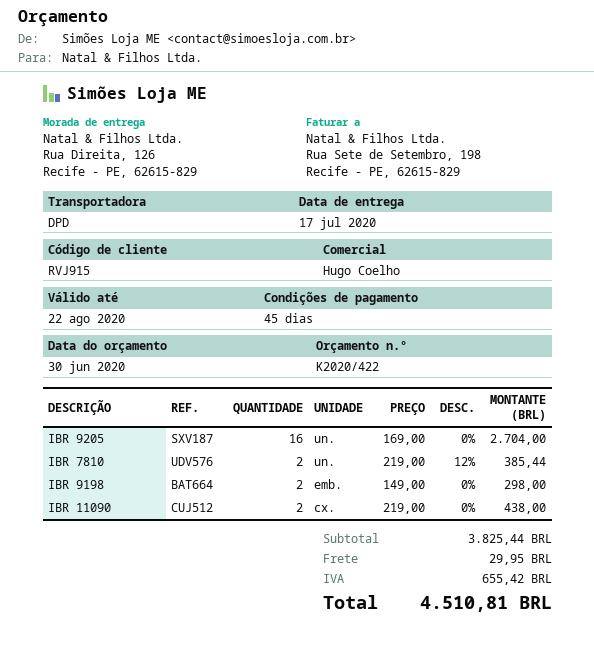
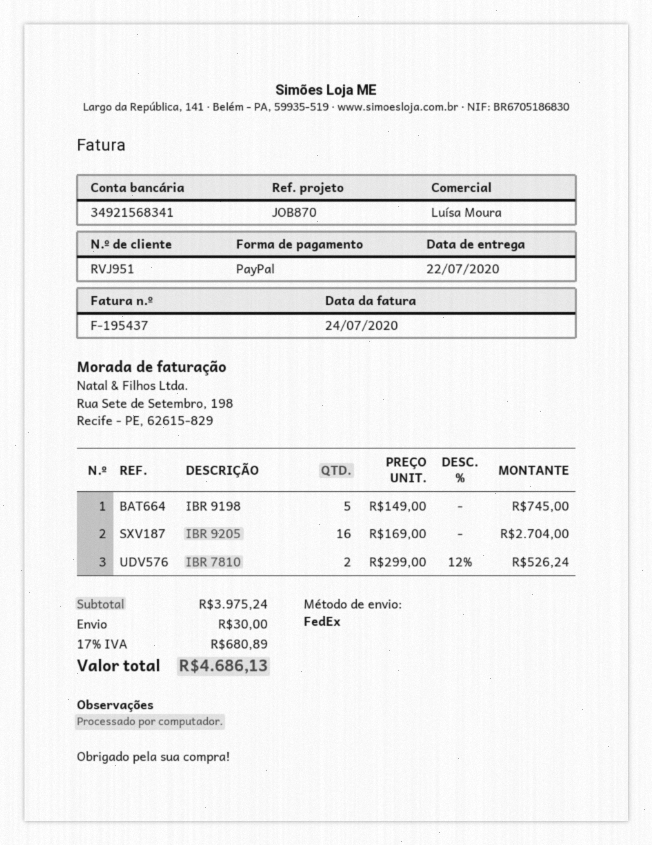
delivery date: 2020-07-17 -> 2020-07-22
customer number: RVJ915 -> RVJ951
sales rep: Hugo Coelho -> Luísa Moura
shipping method: DPD -> FedEx
IBR 7810: 2 x 219.00 - 12% = 385.44 -> 2 x 299.00 - 12% = 526.24
IBR 9198: 2 x 149.00 = 298.00 -> 5 x 149.00 = 745.00
IBR 11090: 2 x 219.00 = 438.00 -> none
subtotal: 3825.44 -> 3975.24
shipping: 29.95 -> 30.00
tax: 655.42 -> 680.89
total: 4510.81 -> 4686.13

